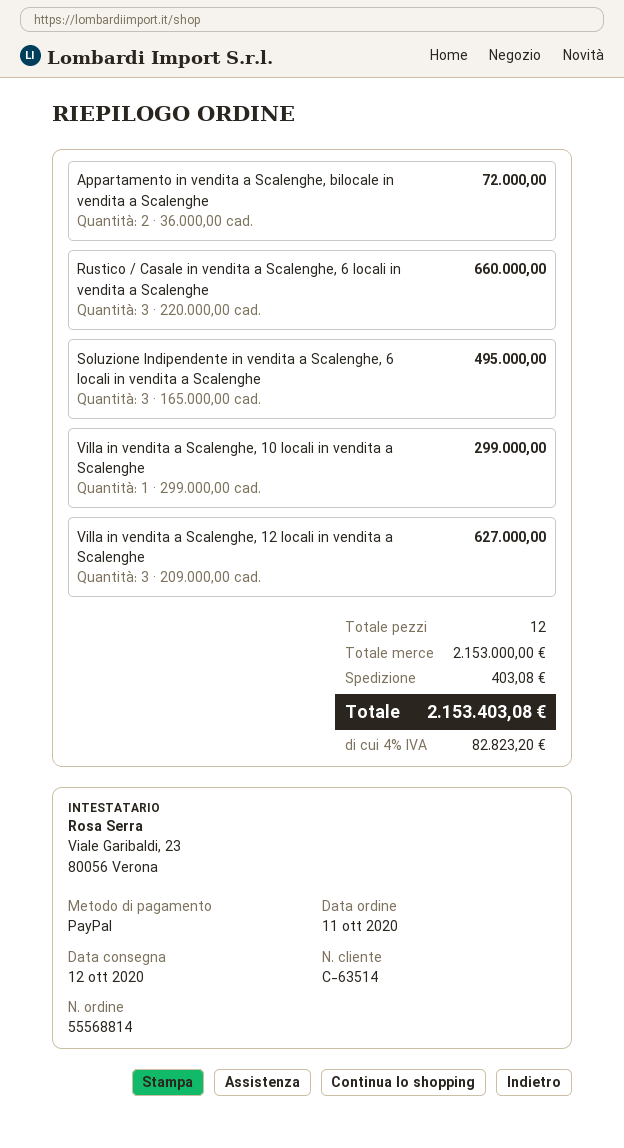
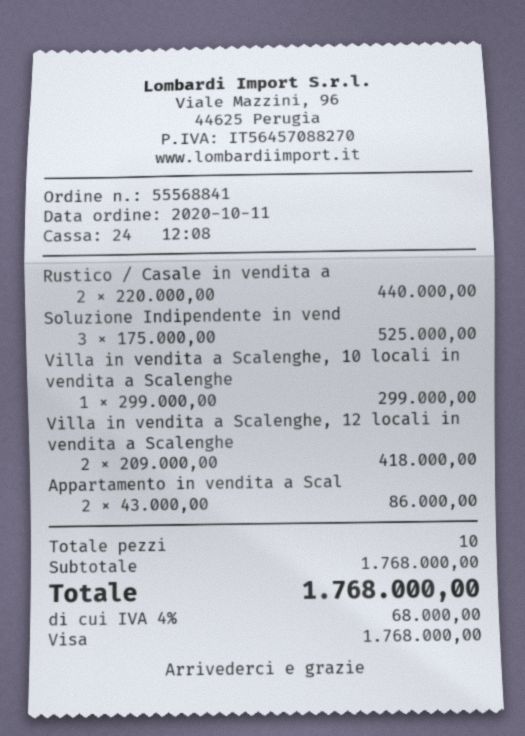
order number: 55568814 -> 55568841
payment method: PayPal -> Visa
Appartamento in vendita a Scalenghe, bilocale in vendita a Scalenghe: 2 x 36000.00 = 72000.00 -> 2 x 43000.00 = 86000.00
Rustico / Casale in vendita a Scalenghe, 6 locali in vendita a Scalenghe: 3 x 220000.00 = 660000.00 -> 2 x 220000.00 = 440000.00
Soluzione Indipendente in vendita a Scalenghe, 6 locali in vendita a Scalenghe: 3 x 165000.00 = 495000.00 -> 3 x 175000.00 = 525000.00
Villa in vendita a Scalenghe, 12 locali in vendita a Scalenghe: 3 x 209000.00 = 627000.00 -> 2 x 209000.00 = 418000.00
total quantity: 12 -> 10
subtotal: 2153000.00 -> 1768000.00
shipping: 403.08 -> none
tax: 4% = 82823.20 -> 4% = 68000.00
total: 2153403.08 -> 1768000.00

